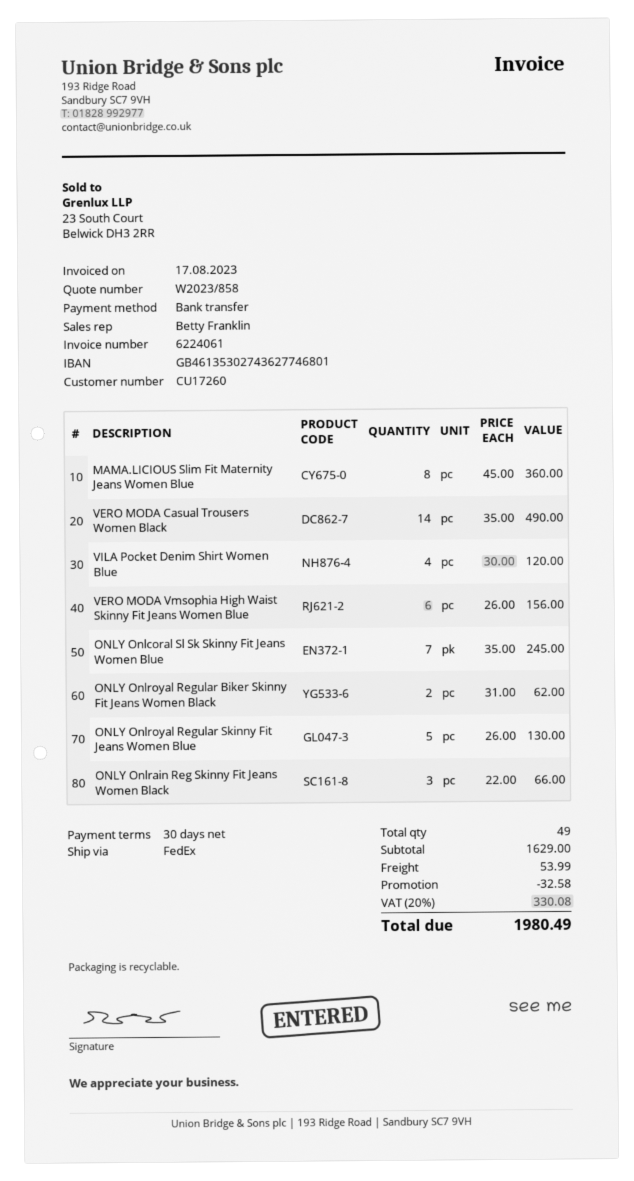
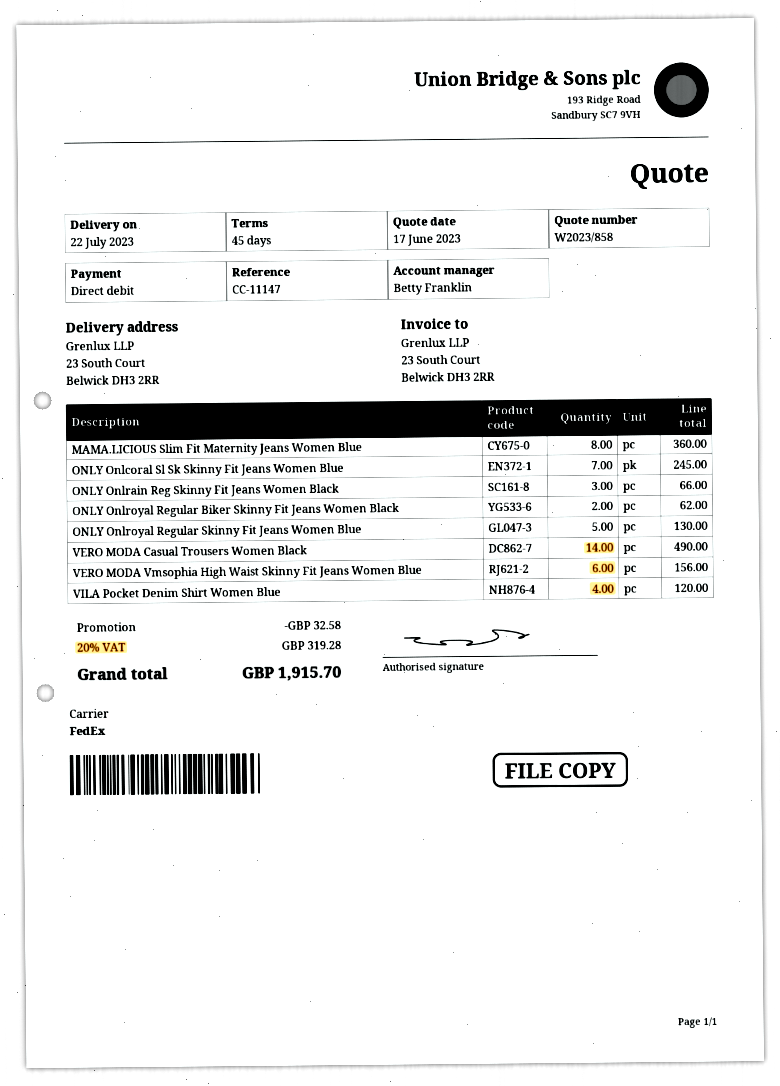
payment terms: 30 days -> 45 days
payment method: bank transfer -> direct debit
shipping: 53.99 -> none
tax: 20% = 330.08 -> 20% = 319.28
total: 1980.49 -> 1915.70

